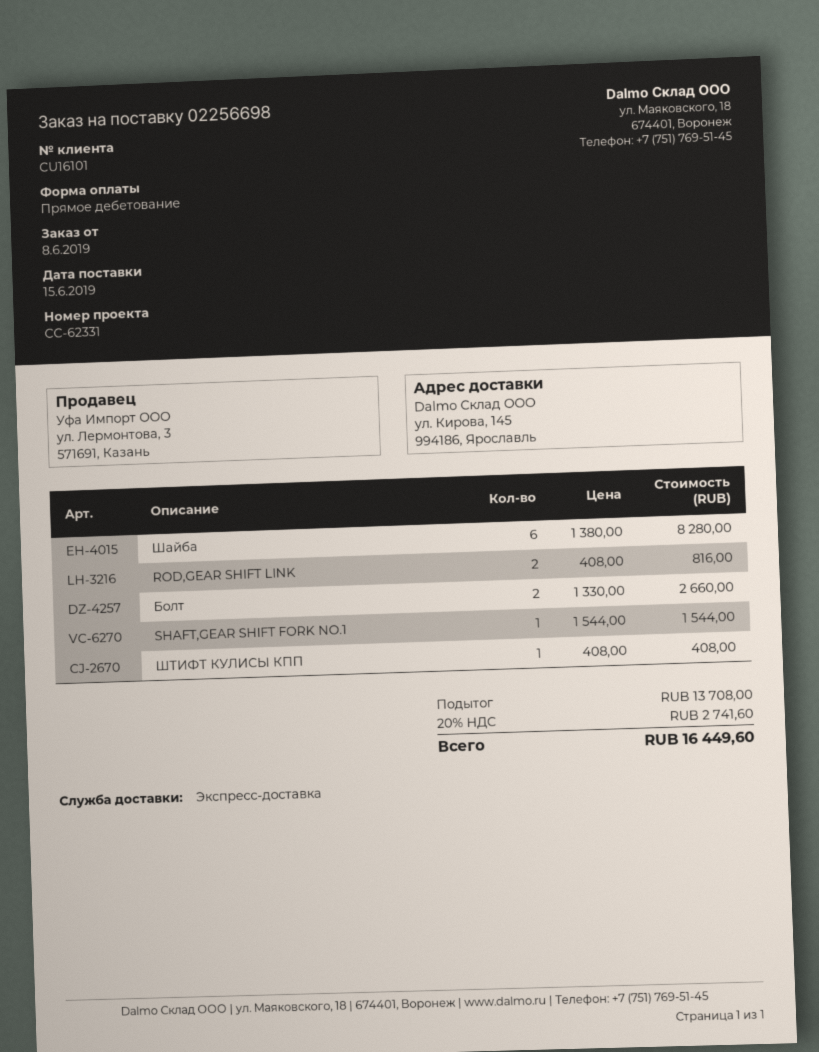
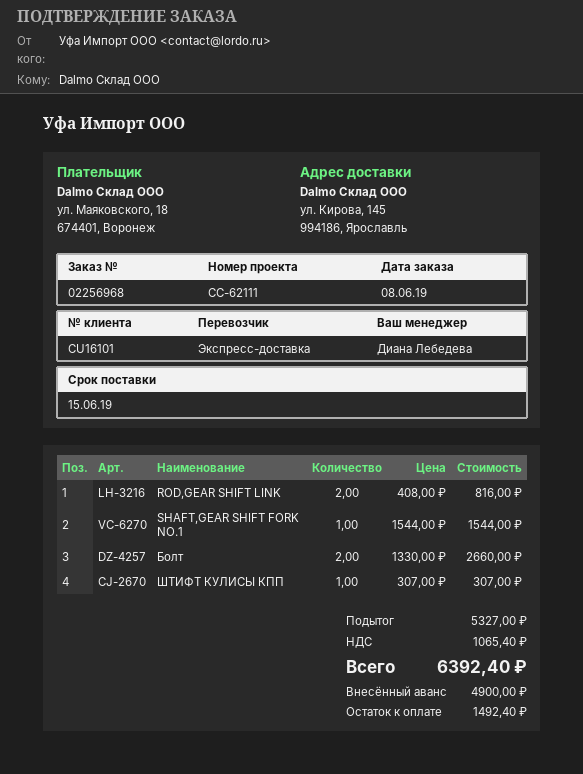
order number: 02256698 -> 02256968
reference: CC-62331 -> CC-62111
Шайба: 6 x 1380.00 = 8280.00 -> none
ШТИФТ КУЛИСЫ КПП: 1 x 408.00 = 408.00 -> 1 x 307.00 = 307.00
subtotal: 13708.00 -> 5327.00
tax: 2741.60 -> 1065.40
total: 16449.60 -> 6392.40

